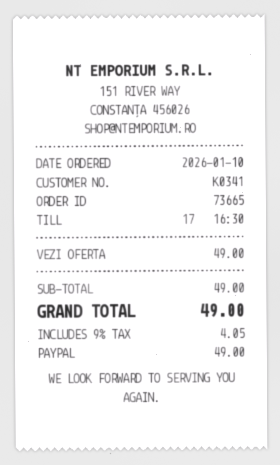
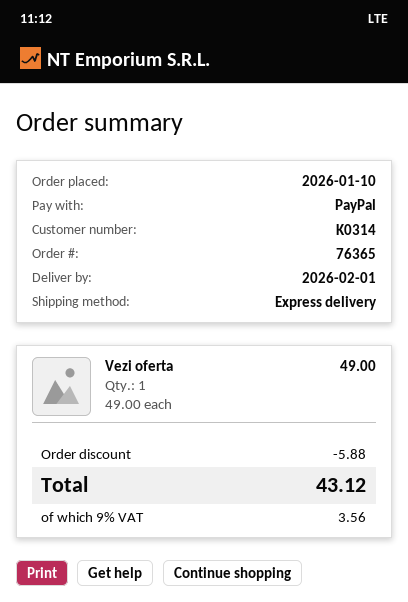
order number: 73665 -> 76365
customer number: K0341 -> K0314
discount: none -> 5.88
tax: 9% = 4.05 -> 9% = 3.56
total: 49.00 -> 43.12

